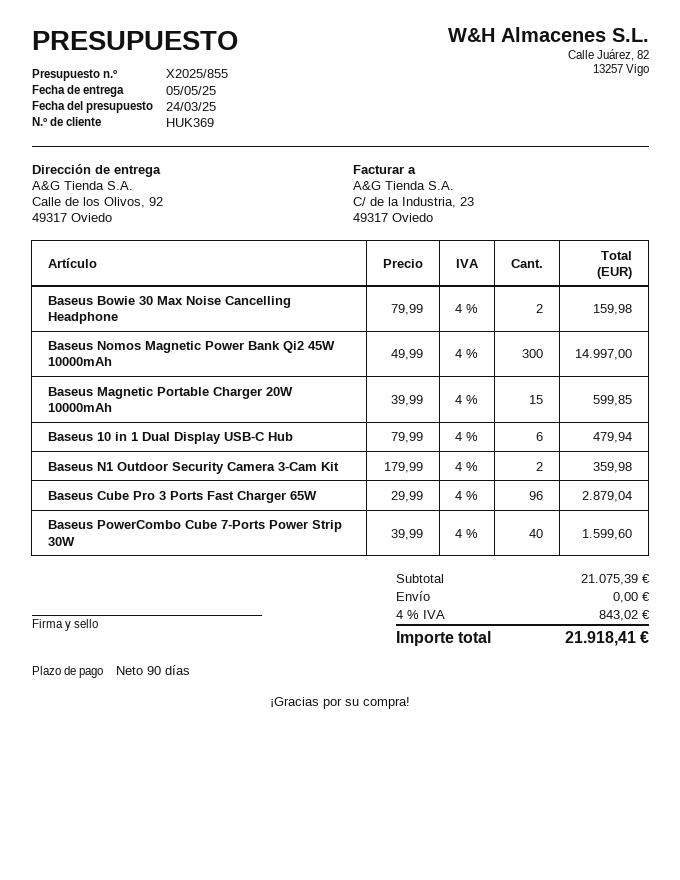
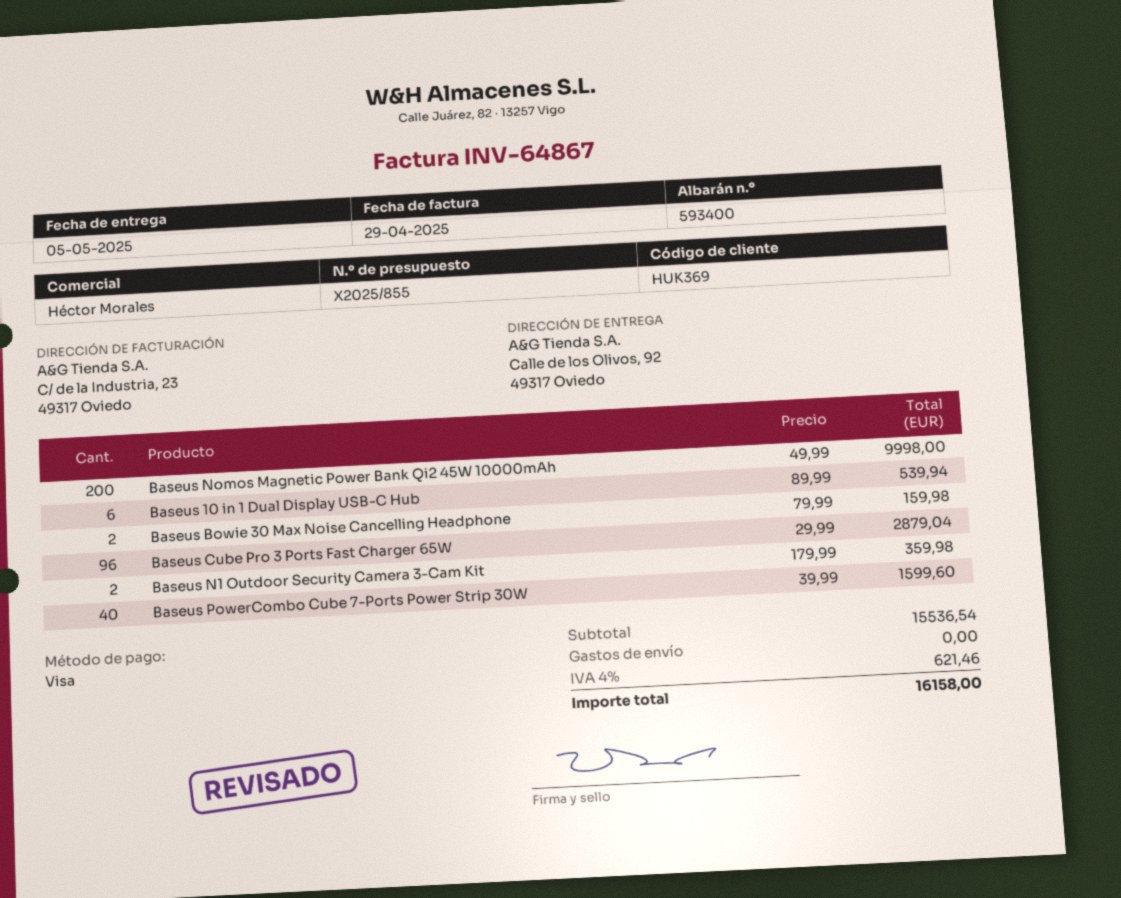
Baseus Nomos Magnetic Power Bank Qi2 45W 10000mAh: 300 x 49.99 = 14997.00 -> 200 x 49.99 = 9998.00
Baseus Magnetic Portable Charger 20W 10000mAh: 15 x 39.99 = 599.85 -> none
Baseus 10 in 1 Dual Display USB-C Hub: 6 x 79.99 = 479.94 -> 6 x 89.99 = 539.94
subtotal: 21075.39 -> 15536.54
tax: 4% = 843.02 -> 4% = 621.46
total: 21918.41 -> 16158.00

